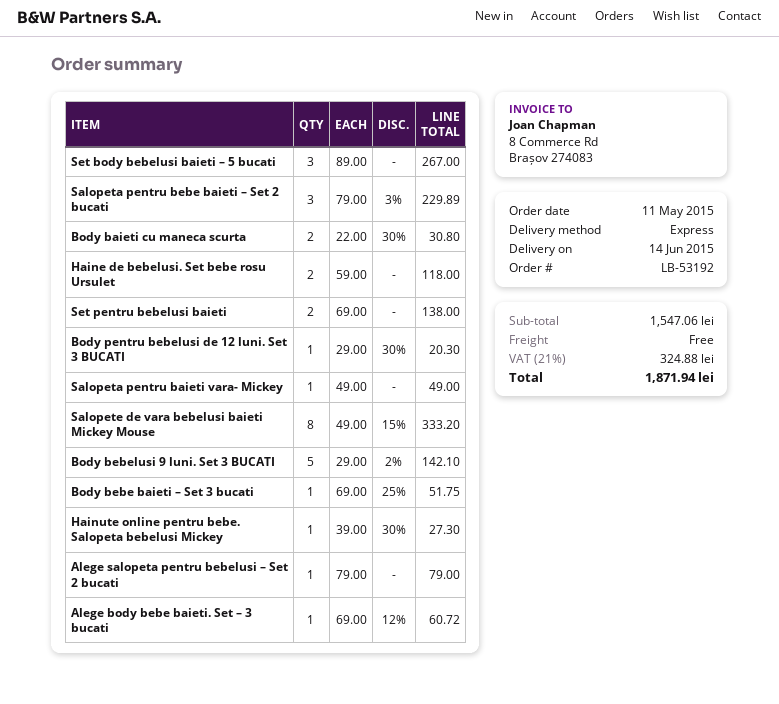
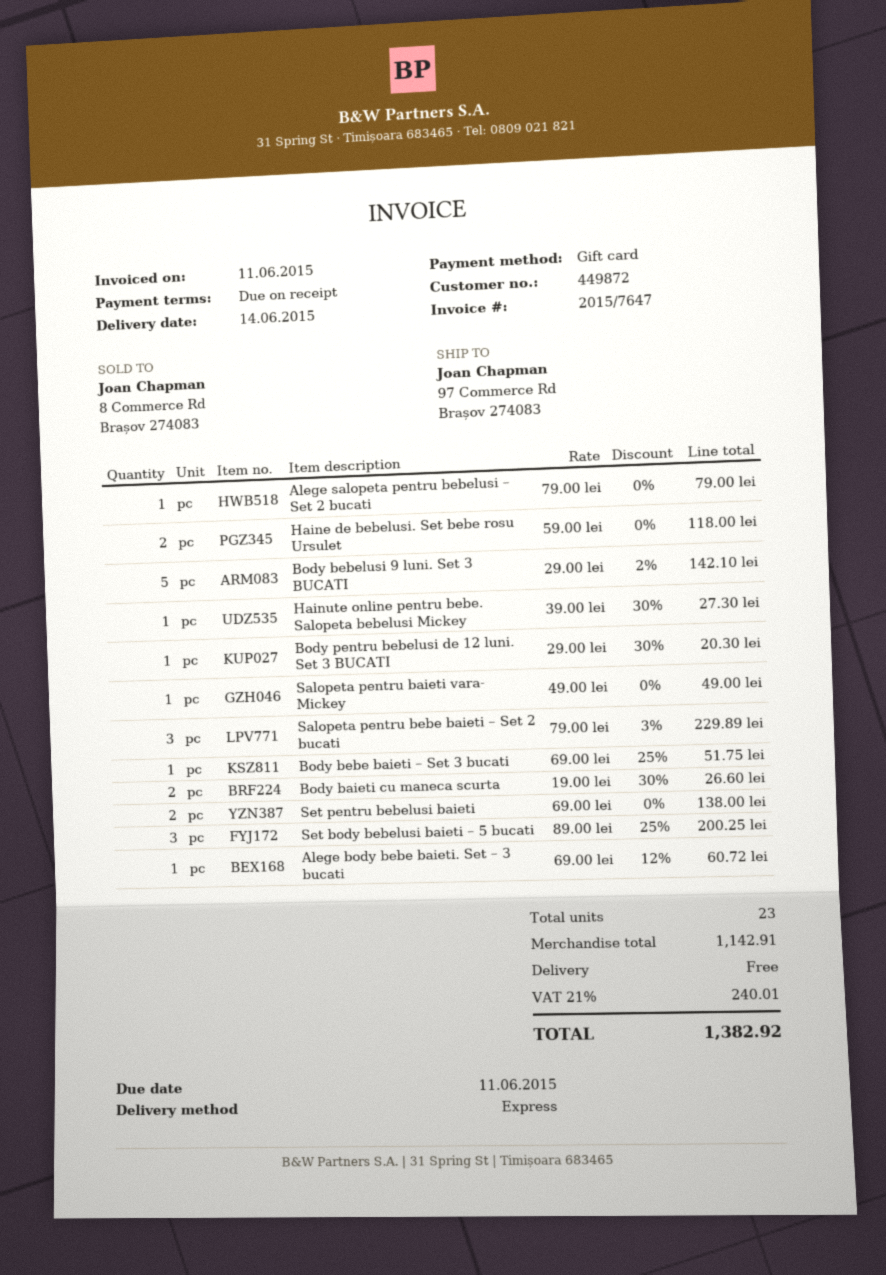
Set body bebelusi baieti – 5 bucati: 3 x 89.00 = 267.00 -> 3 x 89.00 - 25% = 200.25
Body baieti cu maneca scurta: 2 x 22.00 - 30% = 30.80 -> 2 x 19.00 - 30% = 26.60
Salopete de vara bebelusi baieti Mickey Mouse: 8 x 49.00 - 15% = 333.20 -> none
subtotal: 1547.06 -> 1142.91
tax: 21% = 324.88 -> 21% = 240.01
total: 1871.94 -> 1382.92

